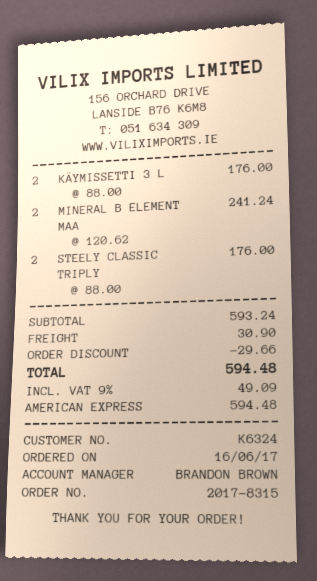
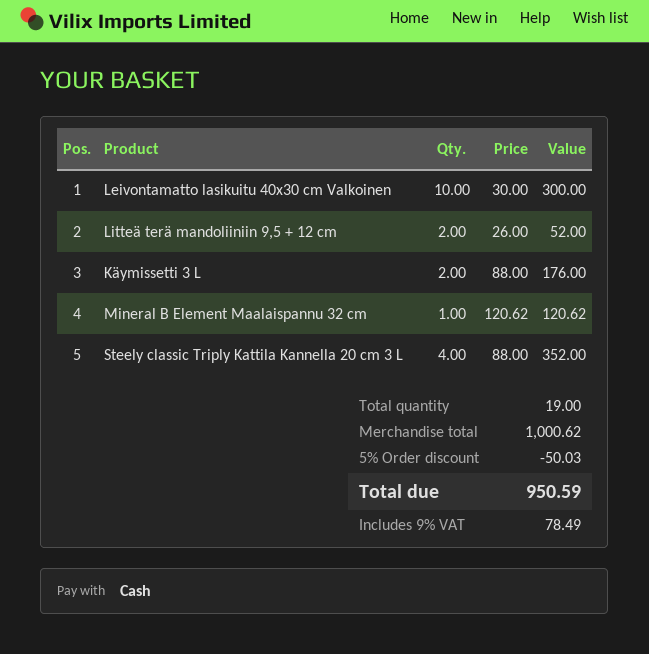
payment method: American Express -> cash
MINERAL B ELEMENT MAA: 2 x 120.62 = 241.24 -> 1 x 120.62 = 120.62
STEELY CLASSIC TRIPLY: 2 x 88.00 = 176.00 -> 4 x 88.00 = 352.00
Leivontamatto lasikuitu 40x30 cm Valkoinen: none -> 10 x 30.00 = 300.00
Litteä terä mandoliiniin 9,5 + 12 cm: none -> 2 x 26.00 = 52.00
subtotal: 593.24 -> 1000.62
discount: 29.66 -> 50.03
shipping: 30.90 -> none
tax: 9% = 49.09 -> 9% = 78.49
total: 594.48 -> 950.59

